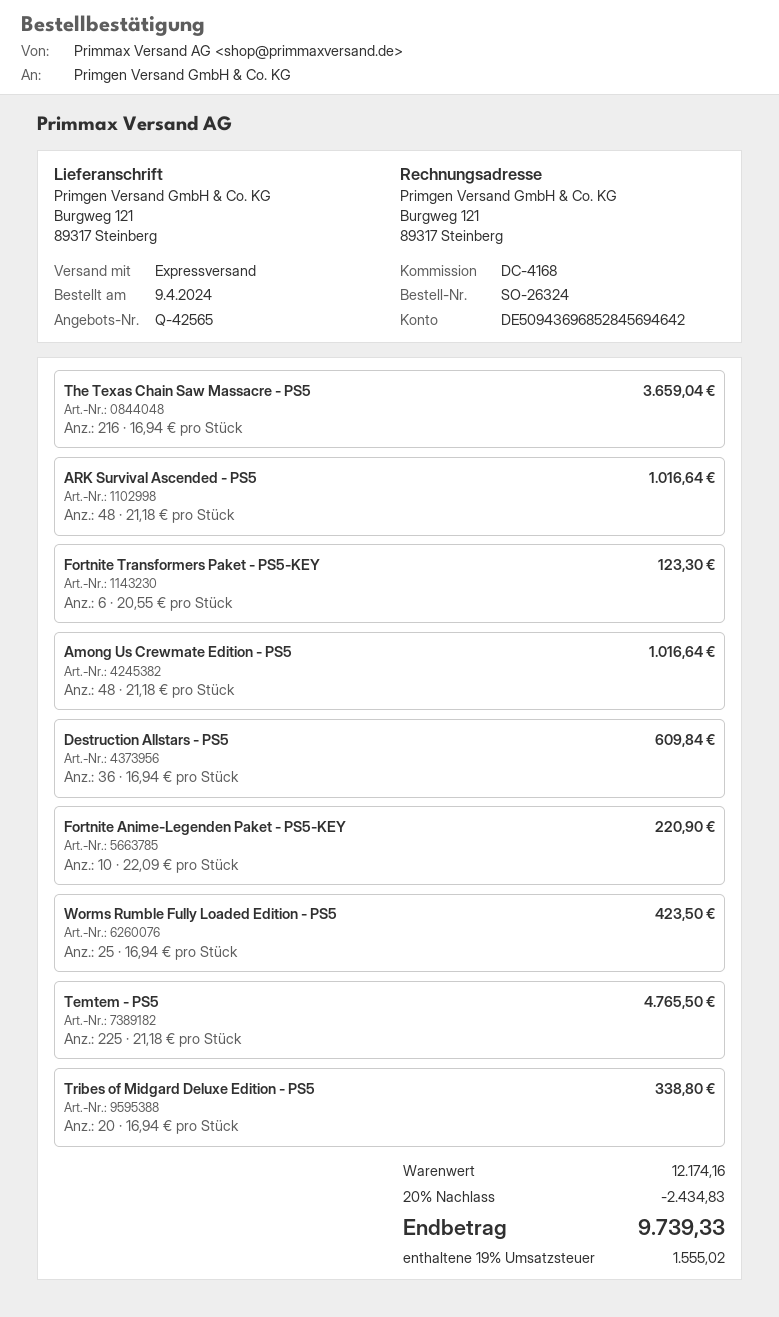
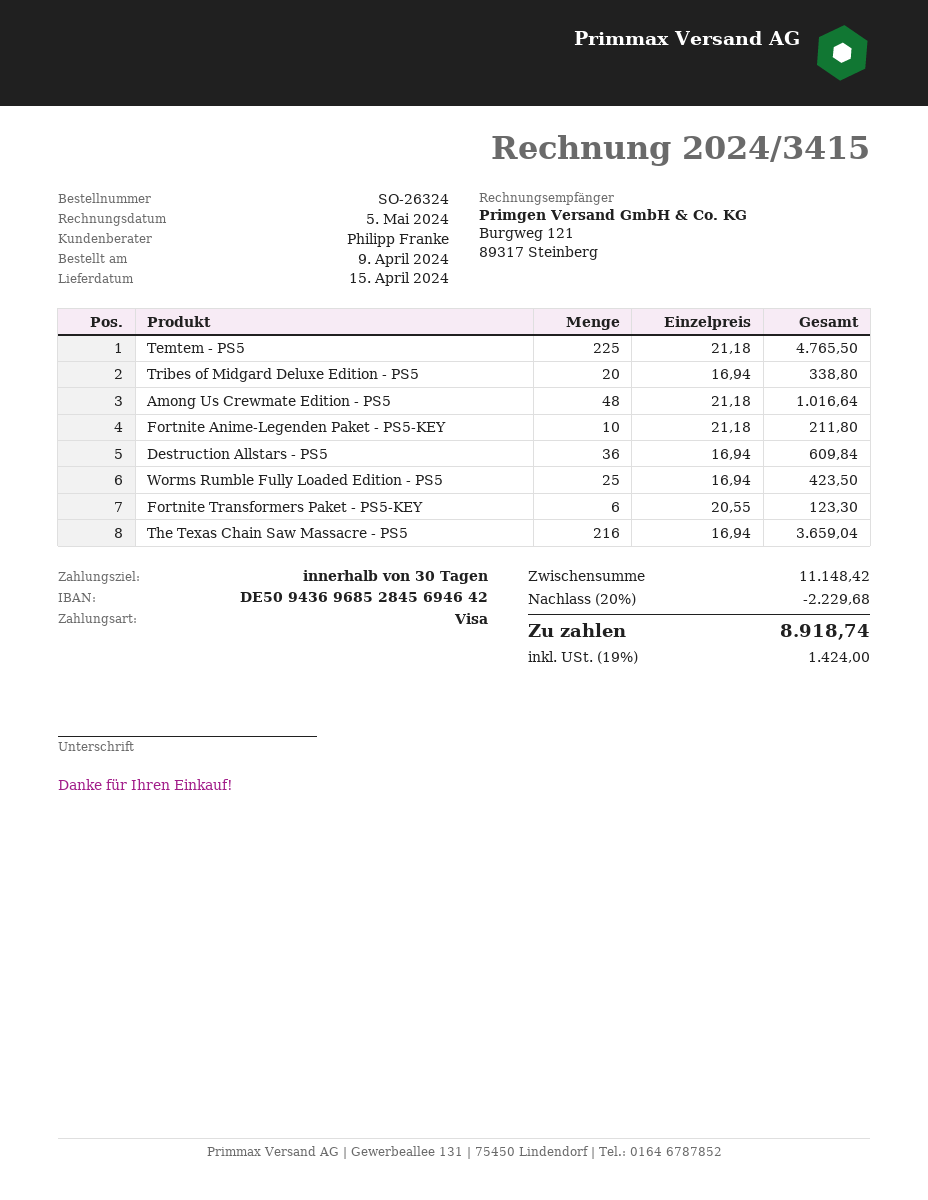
ARK Survival Ascended - PS5: 48 x 21.18 = 1016.64 -> none
Fortnite Anime-Legenden Paket - PS5-KEY: 10 x 22.09 = 220.90 -> 10 x 21.18 = 211.80
subtotal: 12174.16 -> 11148.42
discount: 20% = 2434.83 -> 20% = 2229.68
tax: 19% = 1555.02 -> 19% = 1424.00
total: 9739.33 -> 8918.74

